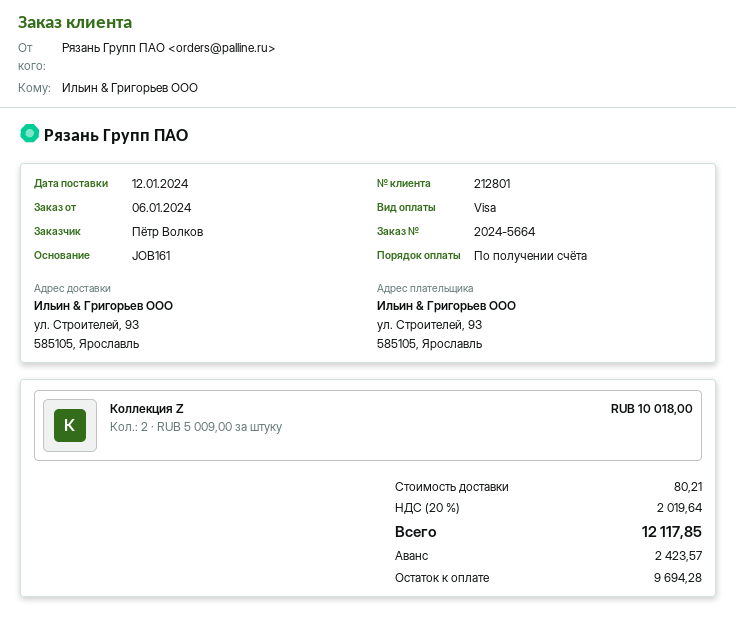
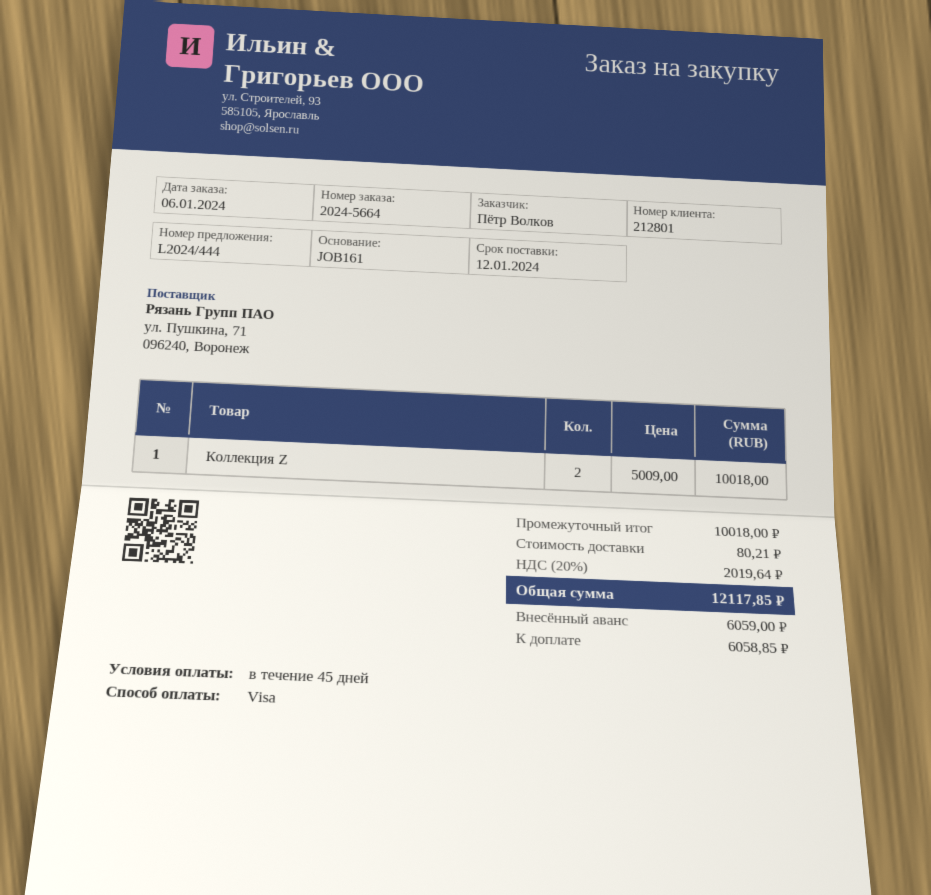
payment terms: on receipt -> 45 days
deposit: 2423.57 -> 6059.00
balance: 9694.28 -> 6058.85

